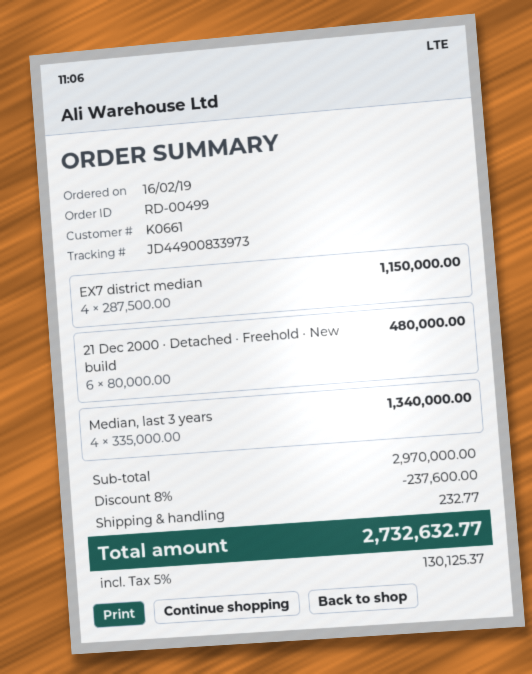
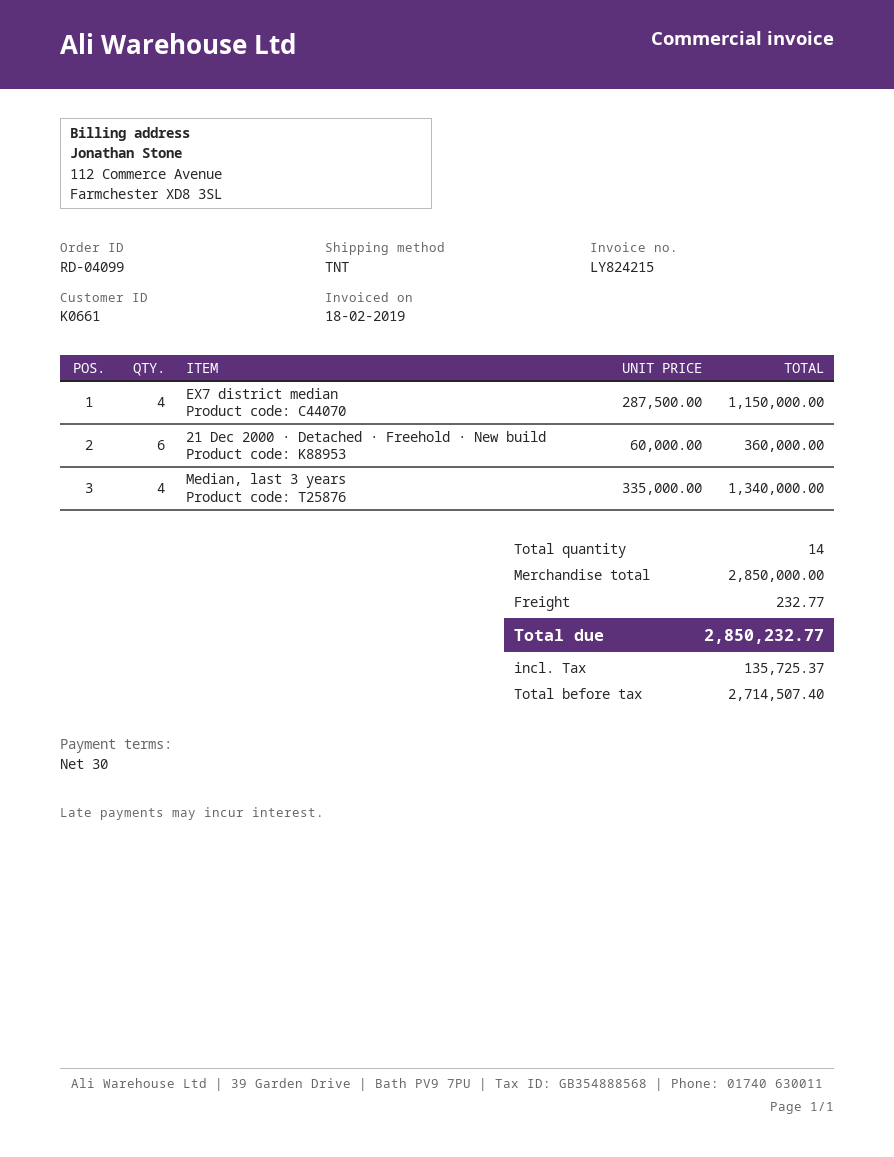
order number: RD-00499 -> RD-04099
21 Dec 2000 · Detached · Freehold · New build: 6 x 80000.00 = 480000.00 -> 6 x 60000.00 = 360000.00
subtotal: 2970000.00 -> 2850000.00
discount: 8% = 237600.00 -> none
tax: 130125.37 -> 135725.37
total: 2732632.77 -> 2850232.77

